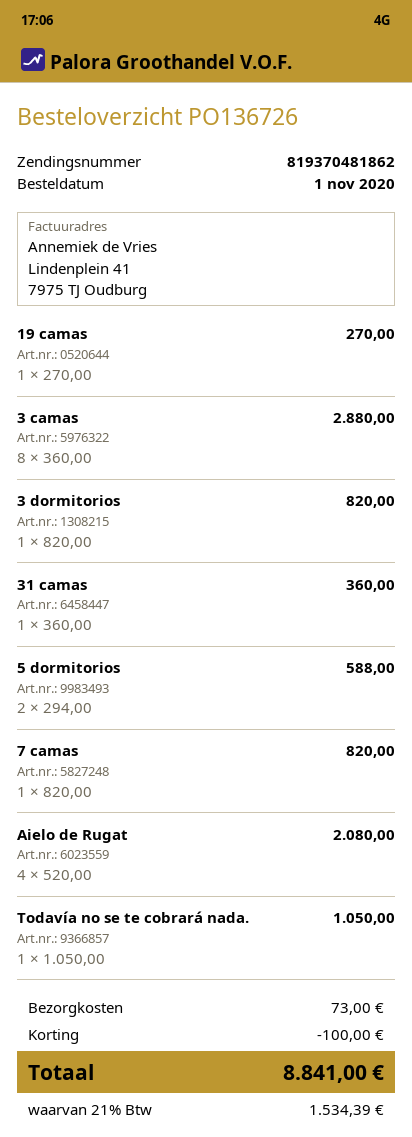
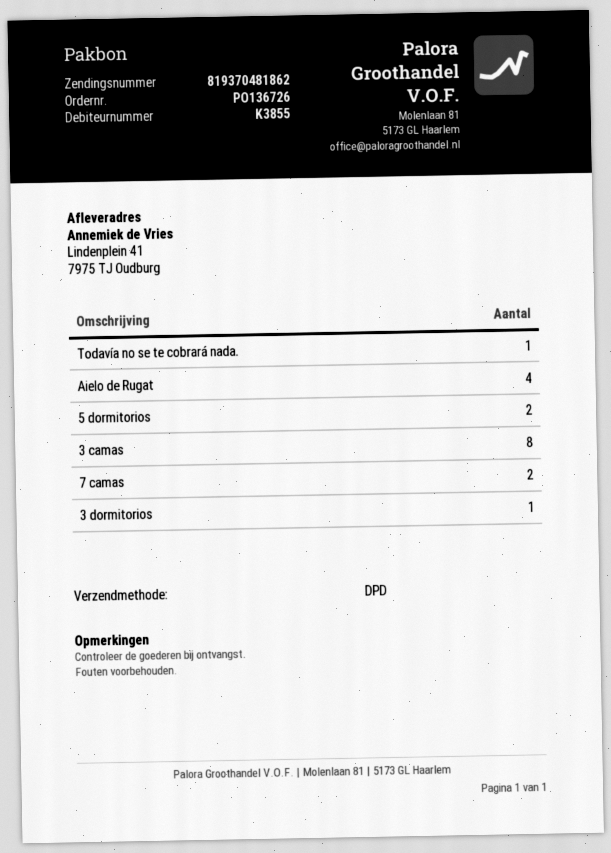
19 camas: 1 -> none
31 camas: 1 -> none
7 camas: 1 -> 2

